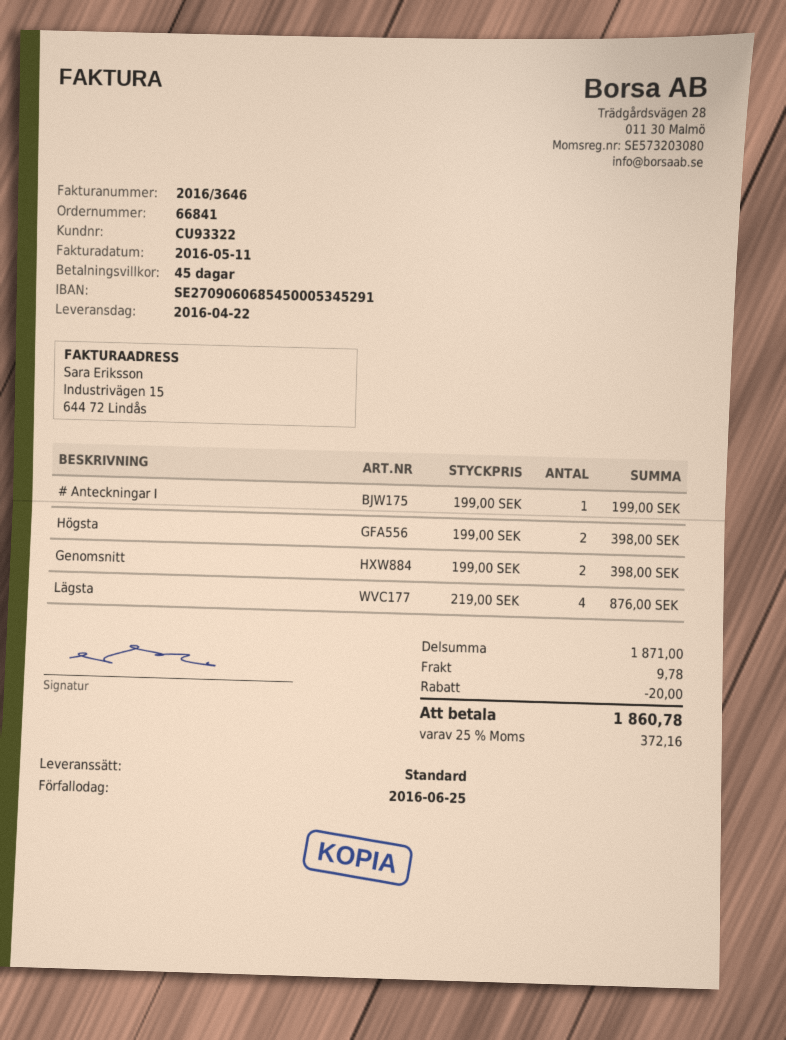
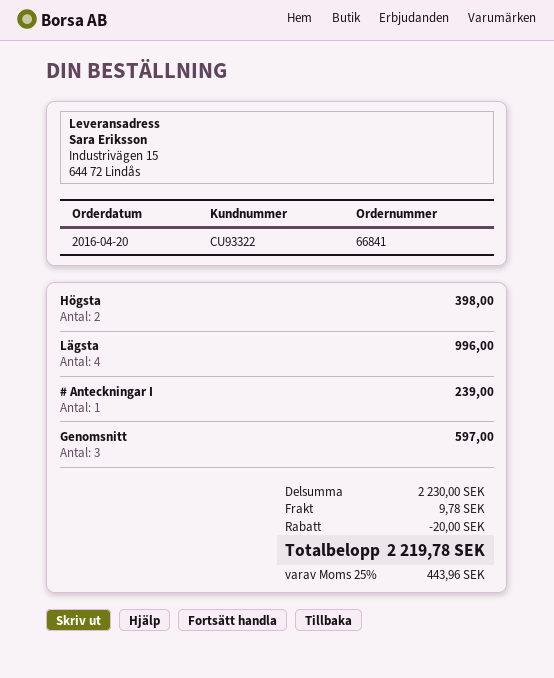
# Anteckningar I: 1 for 199.00 -> 1 for 239.00
Genomsnitt: 2 for 398.00 -> 3 for 597.00
Lägsta: 4 for 876.00 -> 4 for 996.00
subtotal: 1871.00 -> 2230.00
tax: 25% = 372.16 -> 25% = 443.96
total: 1860.78 -> 2219.78

